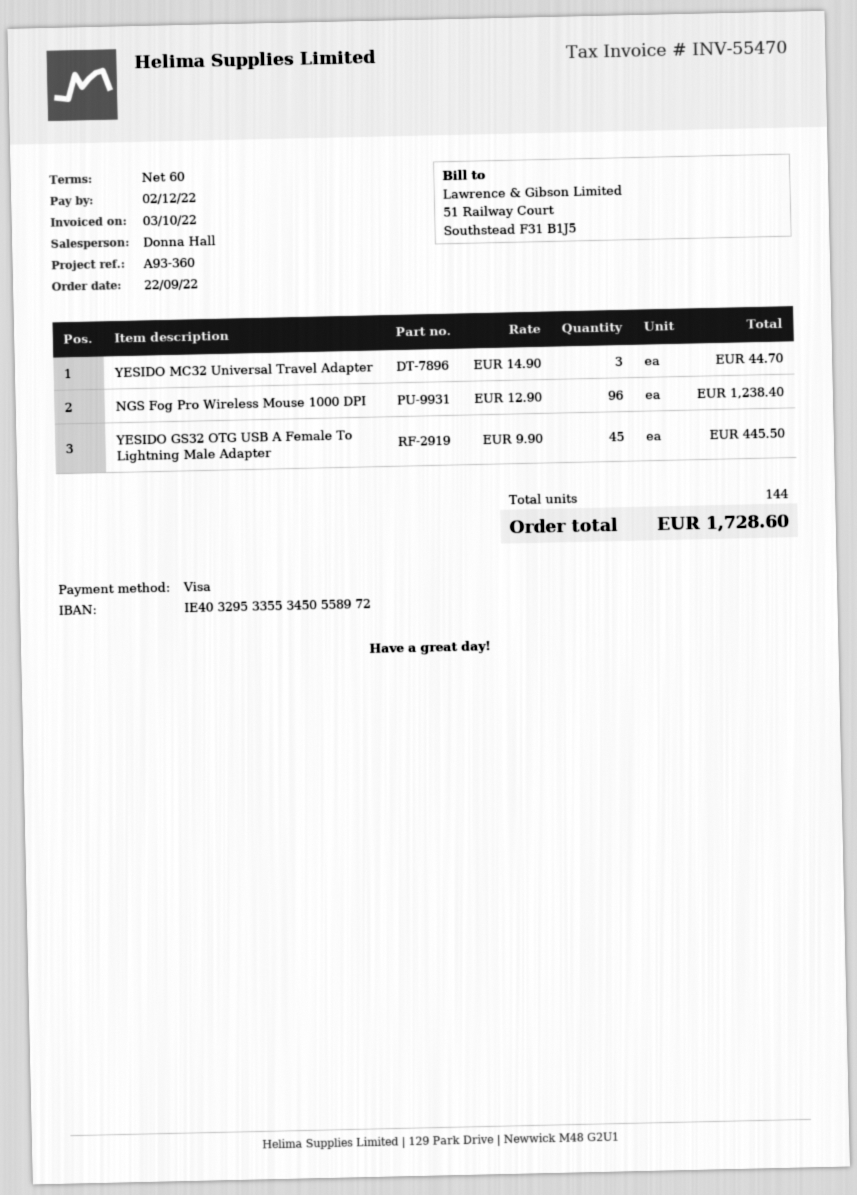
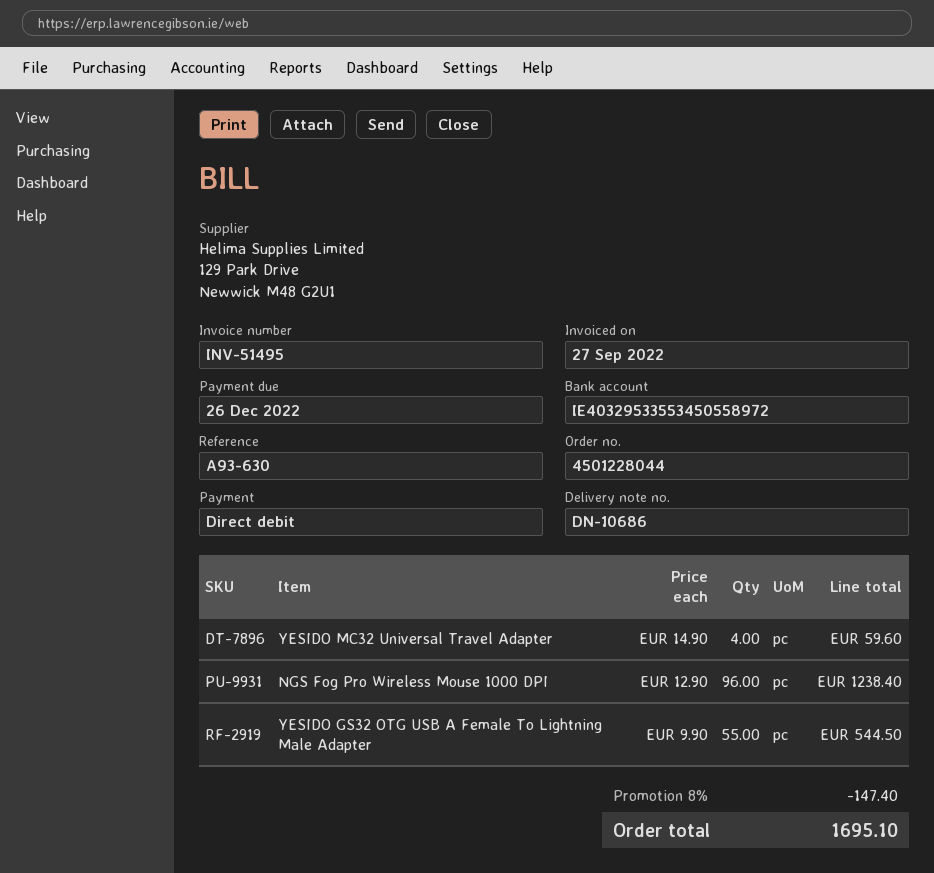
invoice number: INV-55470 -> INV-51495
invoice date: 2022-10-03 -> 2022-09-27
due date: 2022-12-02 -> 2022-12-26
reference: A93-360 -> A93-630
payment method: Visa -> direct debit
YESIDO MC32 Universal Travel Adapter: 3 x 14.90 = 44.70 -> 4 x 14.90 = 59.60
YESIDO GS32 OTG USB A Female To Lightning Male Adapter: 45 x 9.90 = 445.50 -> 55 x 9.90 = 544.50
discount: none -> 8% = 147.40
total: 1728.60 -> 1695.10

